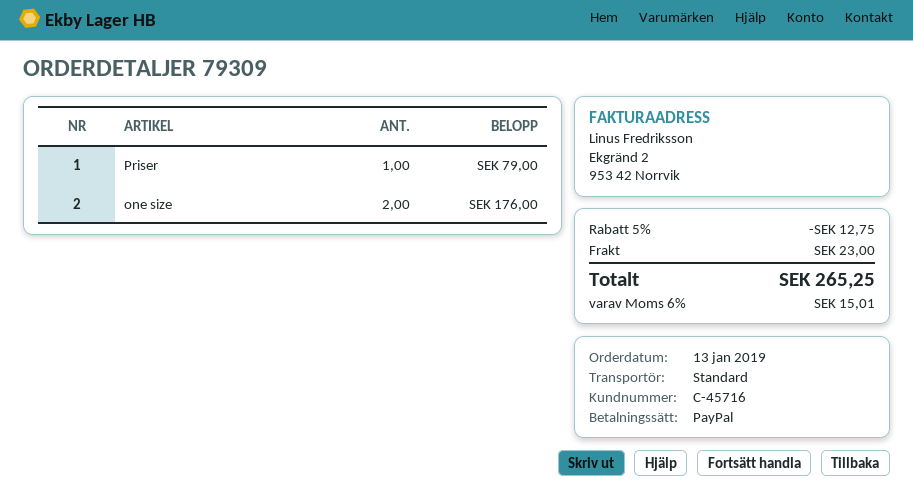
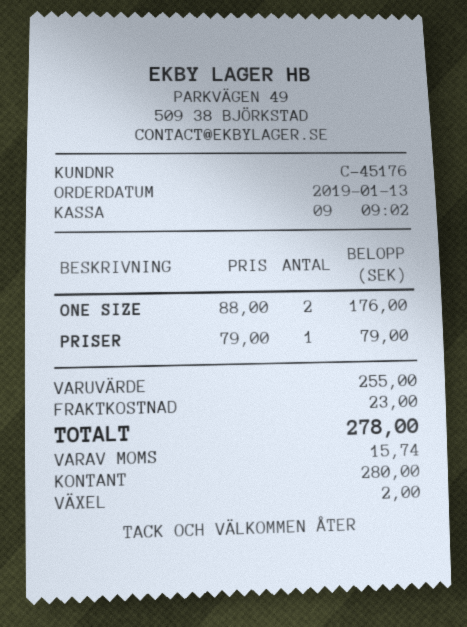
customer number: C-45716 -> C-45176
payment method: PayPal -> cash
discount: 5% = 12.75 -> none
tax: 15.01 -> 15.74
total: 265.25 -> 278.00

